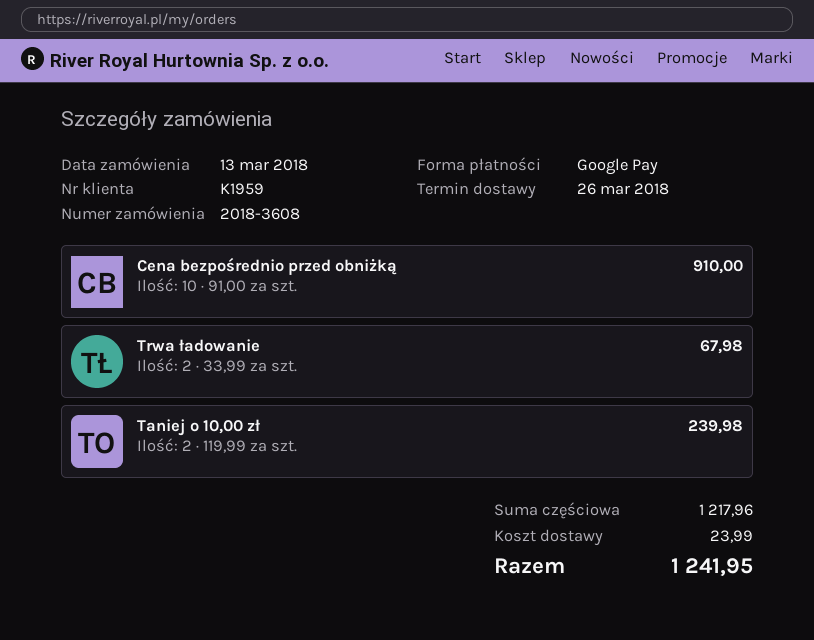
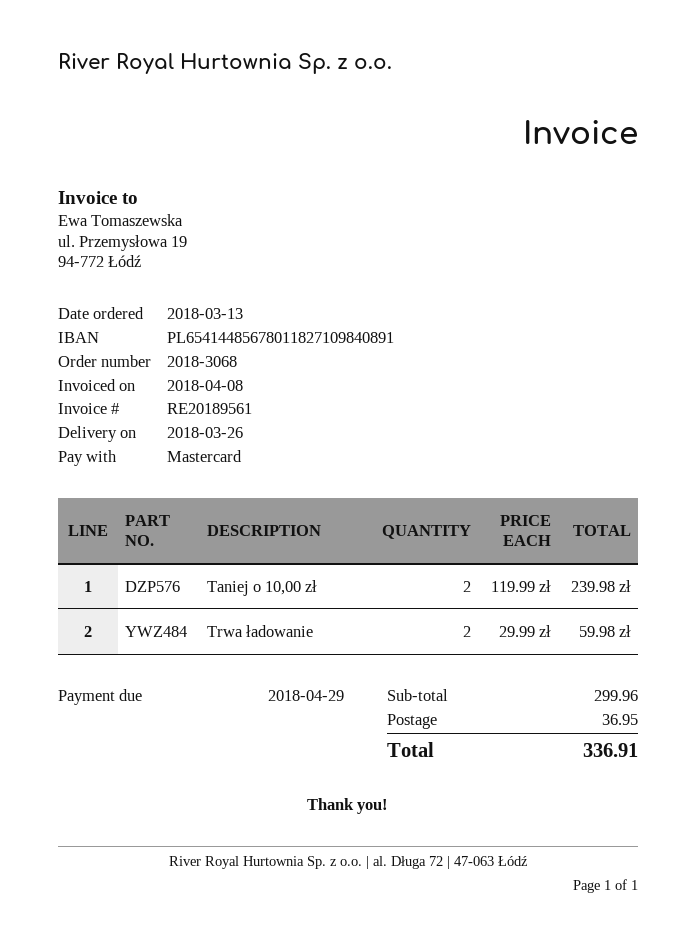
order number: 2018-3608 -> 2018-3068
payment method: Google Pay -> Mastercard
Cena bezpośrednio przed obniżką: 10 x 91.00 = 910.00 -> none
Trwa ładowanie: 2 x 33.99 = 67.98 -> 2 x 29.99 = 59.98
subtotal: 1217.96 -> 299.96
shipping: 23.99 -> 36.95
total: 1241.95 -> 336.91

